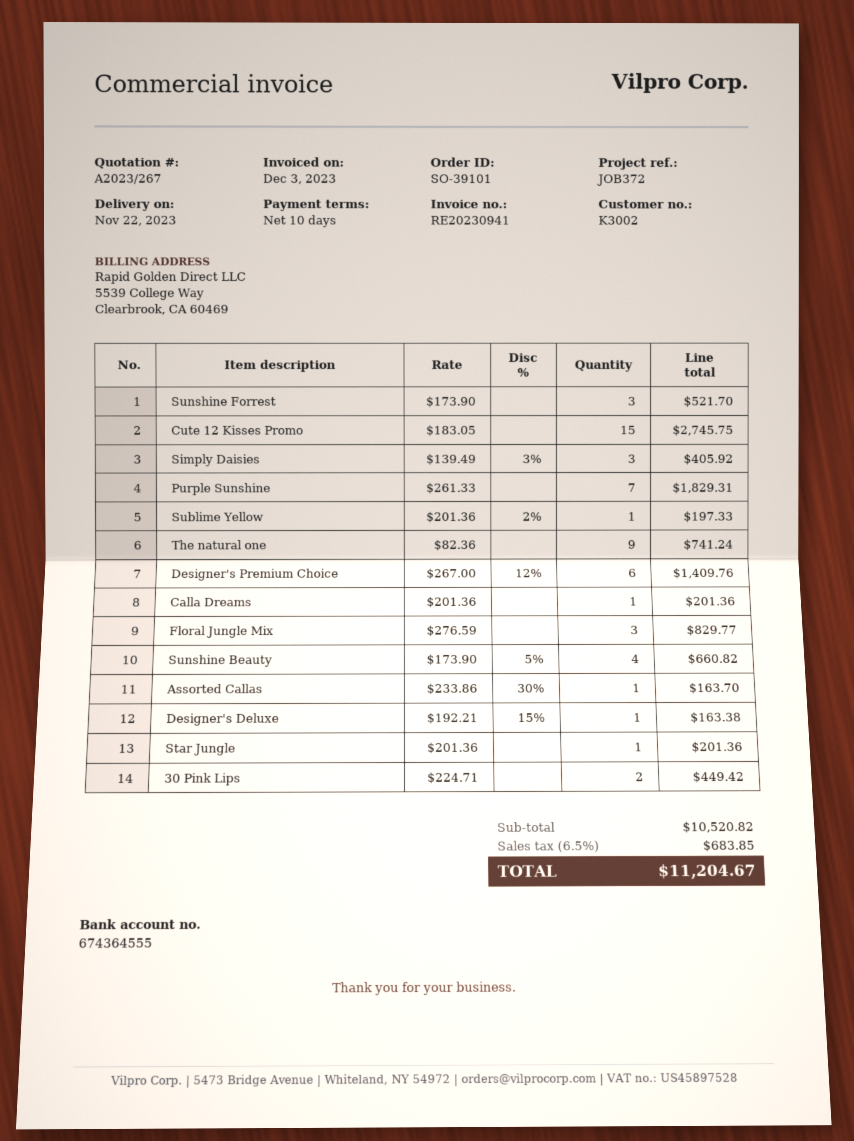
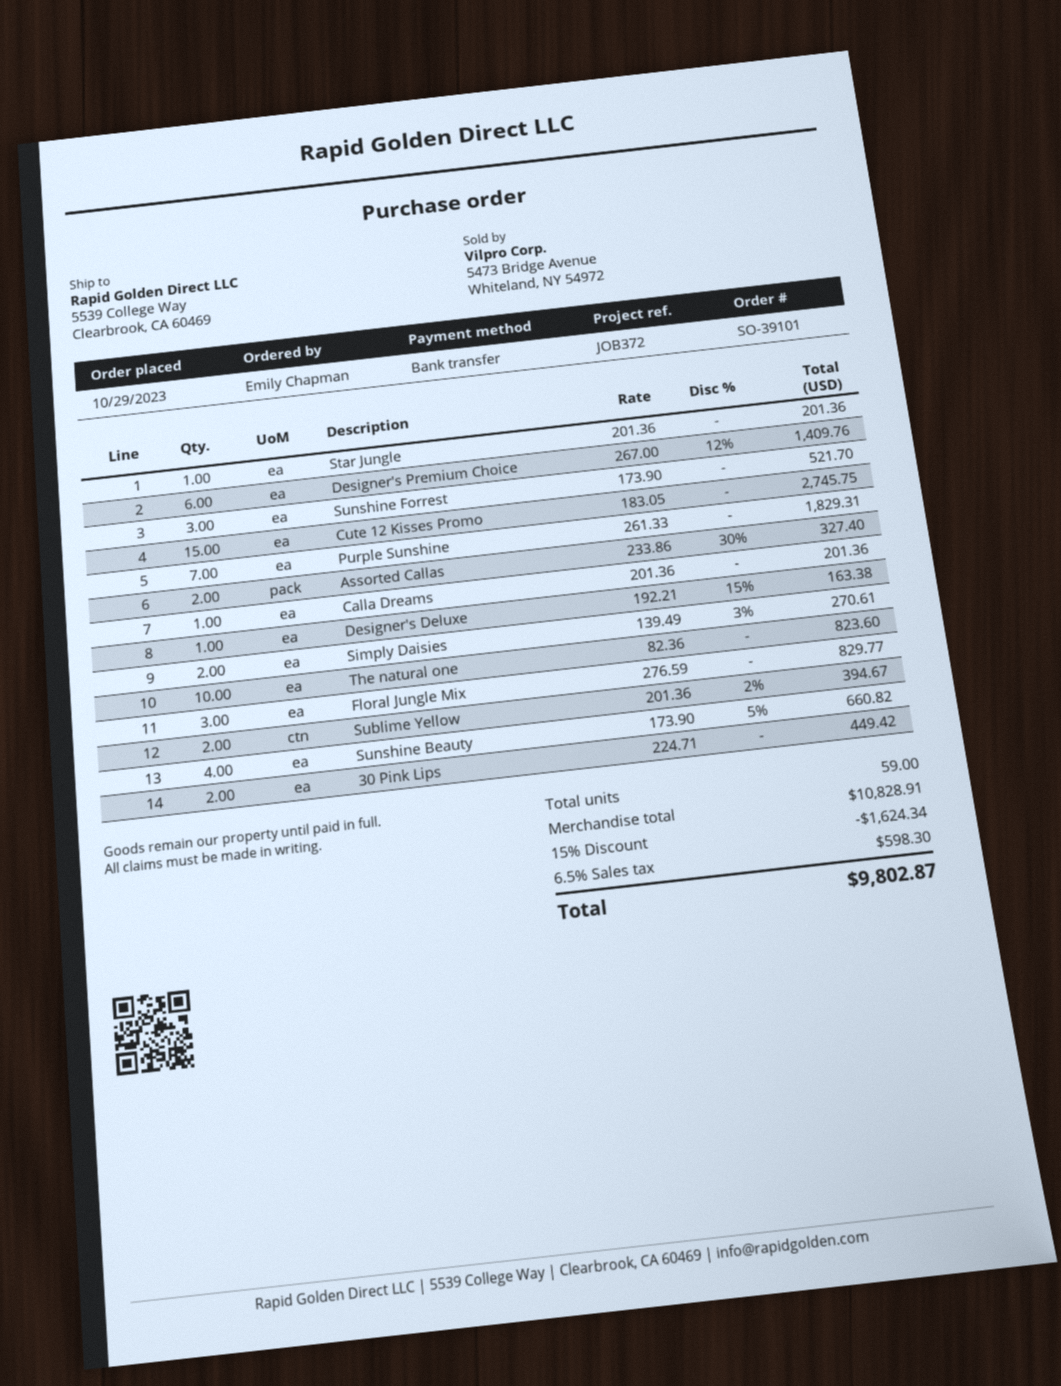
Simply Daisies: 3 x 139.49 - 3% = 405.92 -> 2 x 139.49 - 3% = 270.61
Sublime Yellow: 1 x 201.36 - 2% = 197.33 -> 2 x 201.36 - 2% = 394.67
The natural one: 9 x 82.36 = 741.24 -> 10 x 82.36 = 823.60
Assorted Callas: 1 x 233.86 - 30% = 163.70 -> 2 x 233.86 - 30% = 327.40
subtotal: 10520.82 -> 10828.91
discount: none -> 15% = 1624.34
tax: 6.5% = 683.85 -> 6.5% = 598.30
total: 11204.67 -> 9802.87

